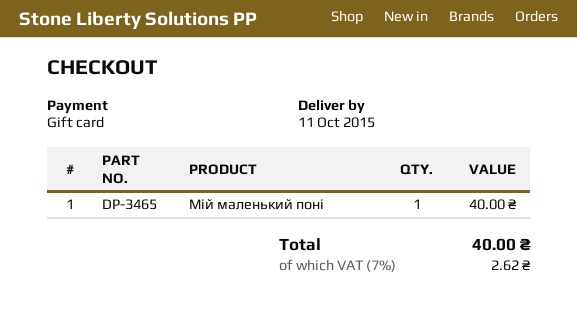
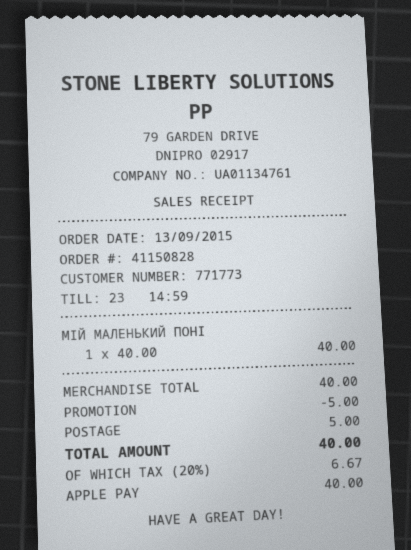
payment method: gift card -> Apple Pay
discount: none -> 5.00
shipping: none -> 5.00
tax: 7% = 2.62 -> 20% = 6.67

